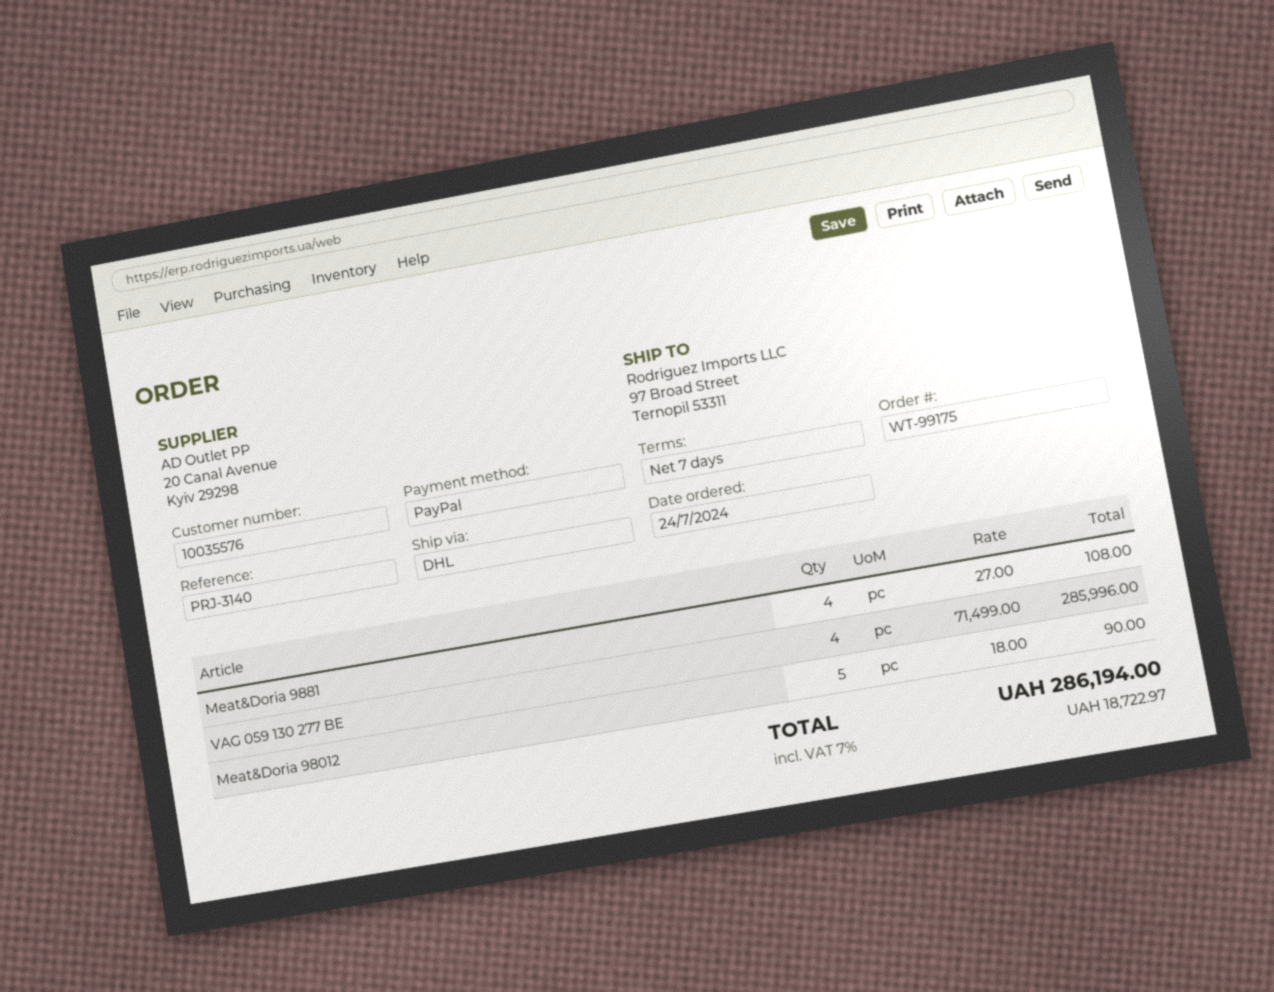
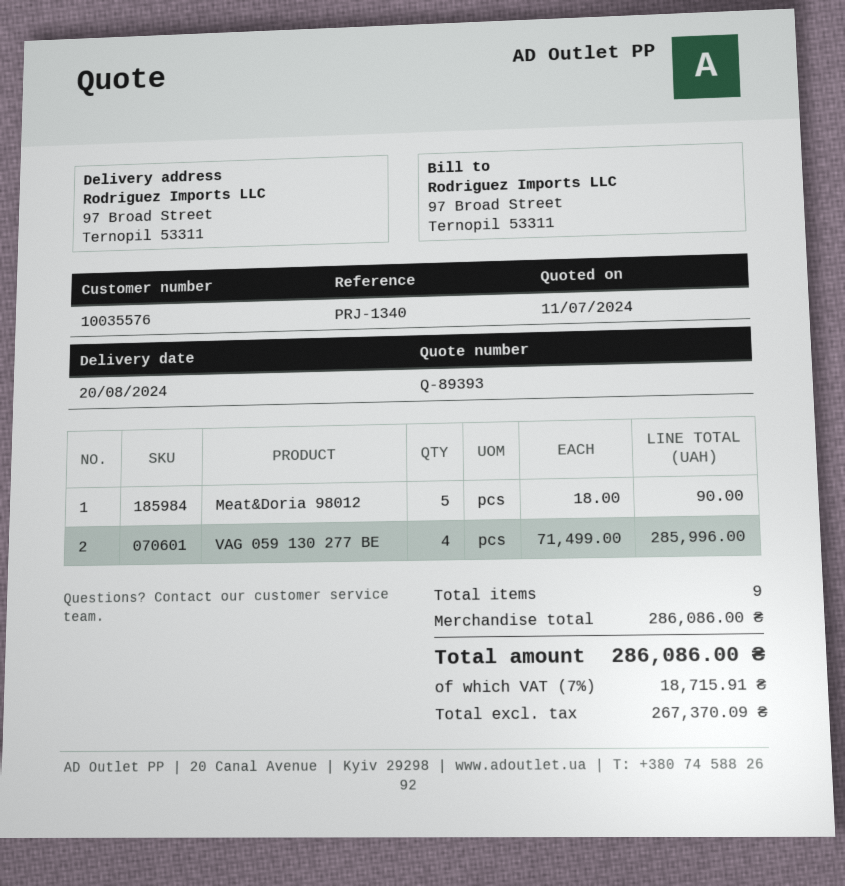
reference: PRJ-3140 -> PRJ-1340
Meat&Doria 9881: 4 x 27.00 = 108.00 -> none
tax: 7% = 18722.97 -> 7% = 18715.91
total: 286194.00 -> 286086.00

